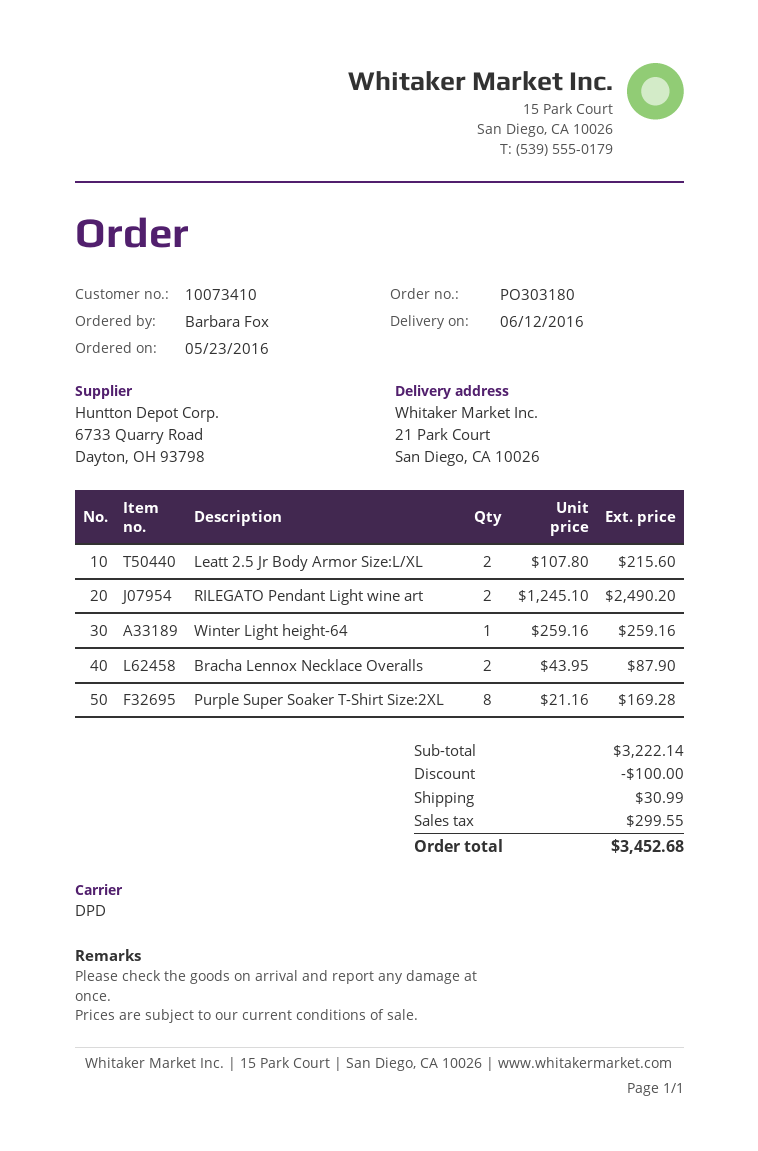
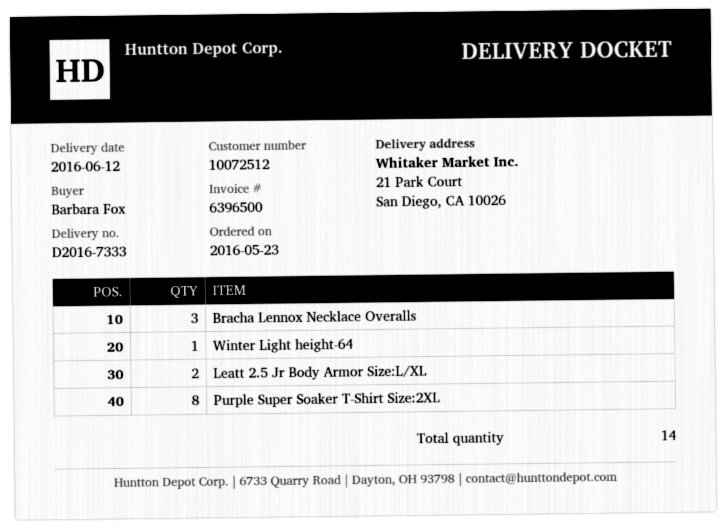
customer number: 10073410 -> 10072512
RILEGATO Pendant Light wine art: 2 -> none
Bracha Lennox Necklace Overalls: 2 -> 3

